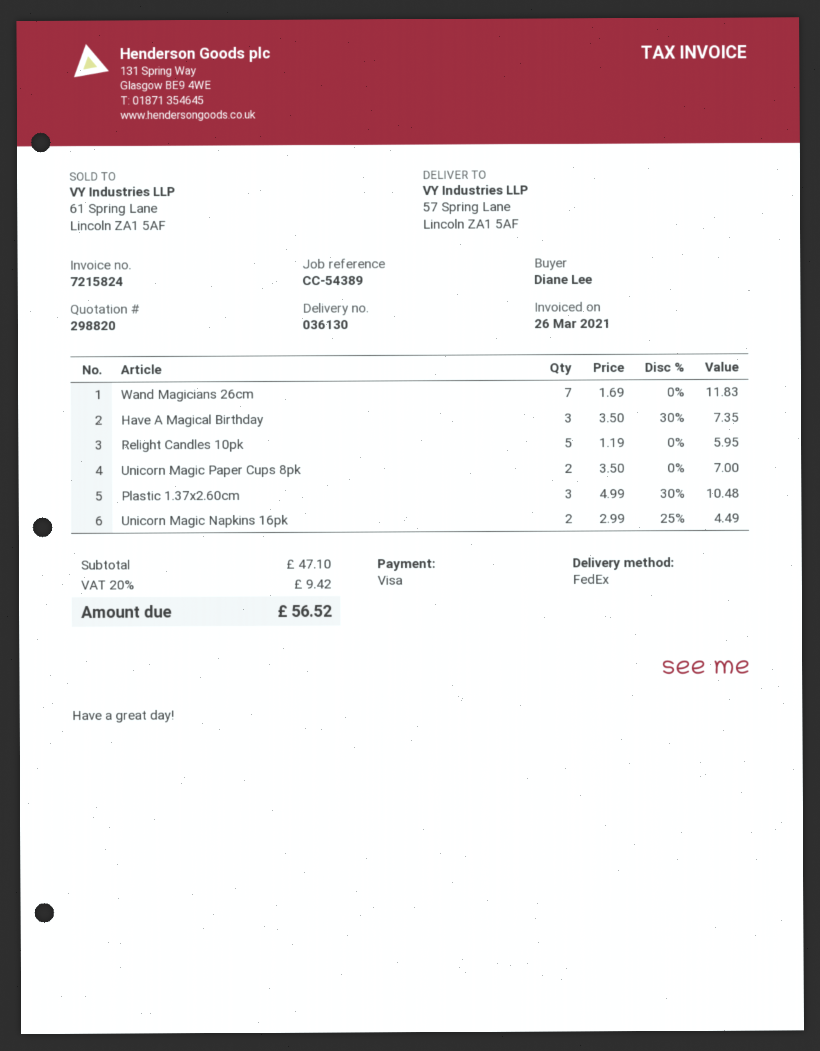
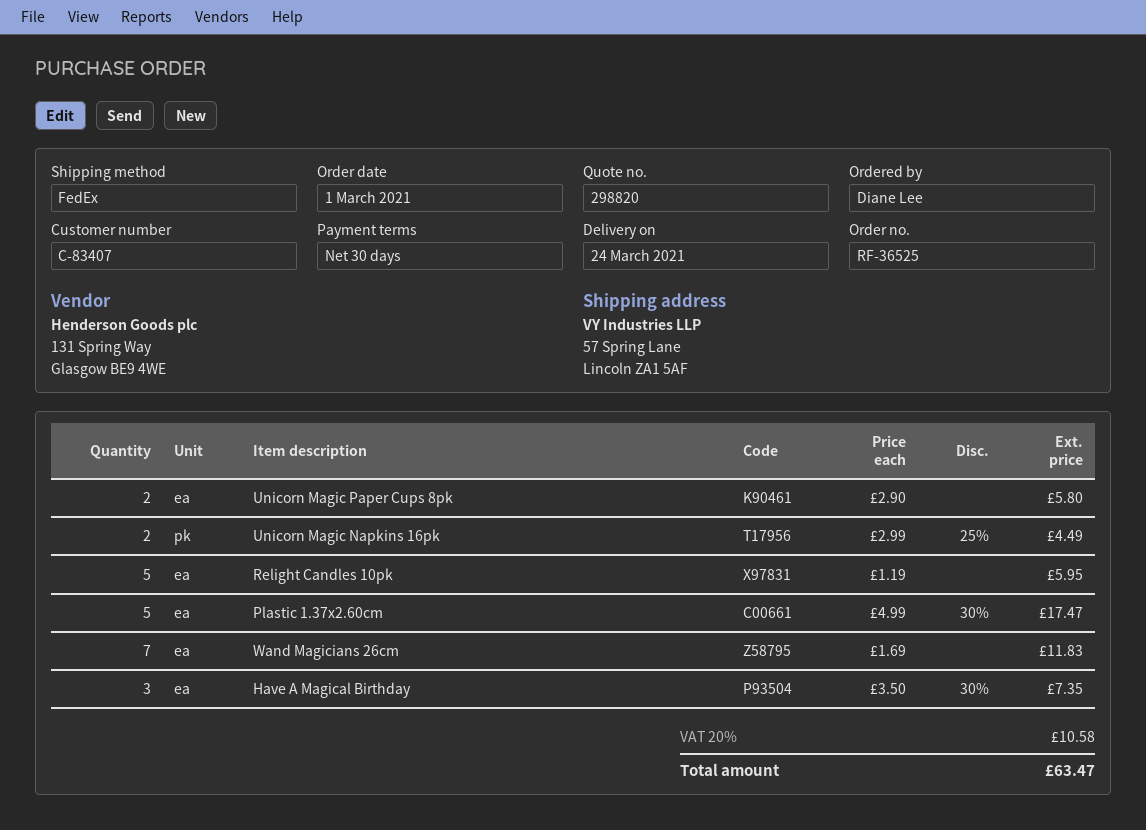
Unicorn Magic Paper Cups 8pk: 2 x 3.50 = 7.00 -> 2 x 2.90 = 5.80
Plastic 1.37x2.60cm: 3 x 4.99 - 30% = 10.48 -> 5 x 4.99 - 30% = 17.47
tax: 20% = 9.42 -> 20% = 10.58
total: 56.52 -> 63.47

